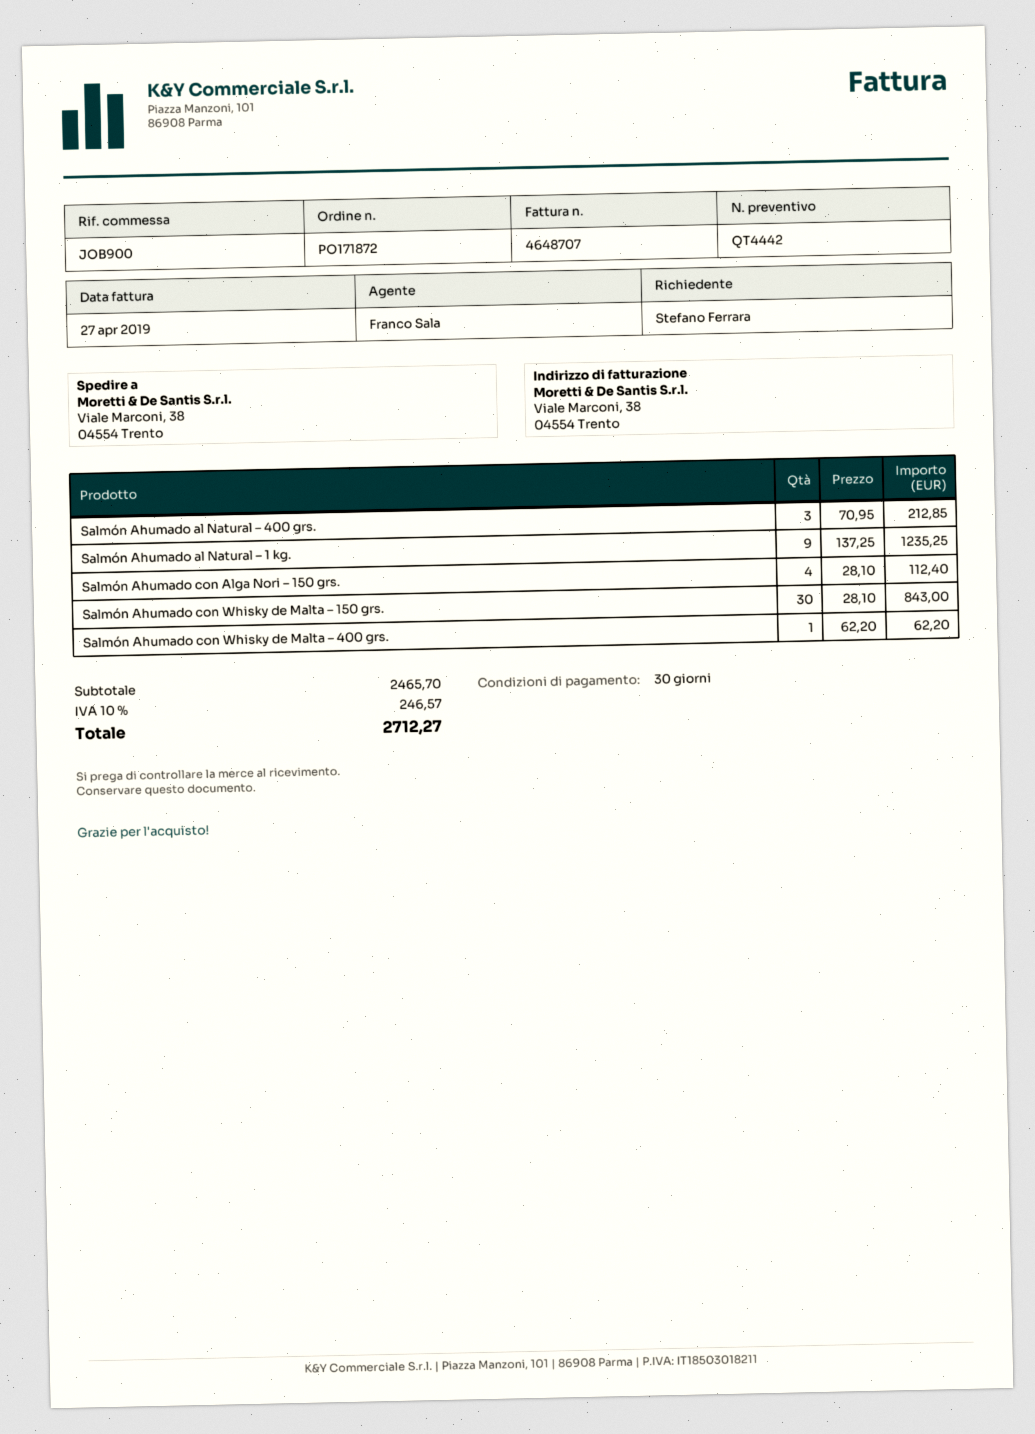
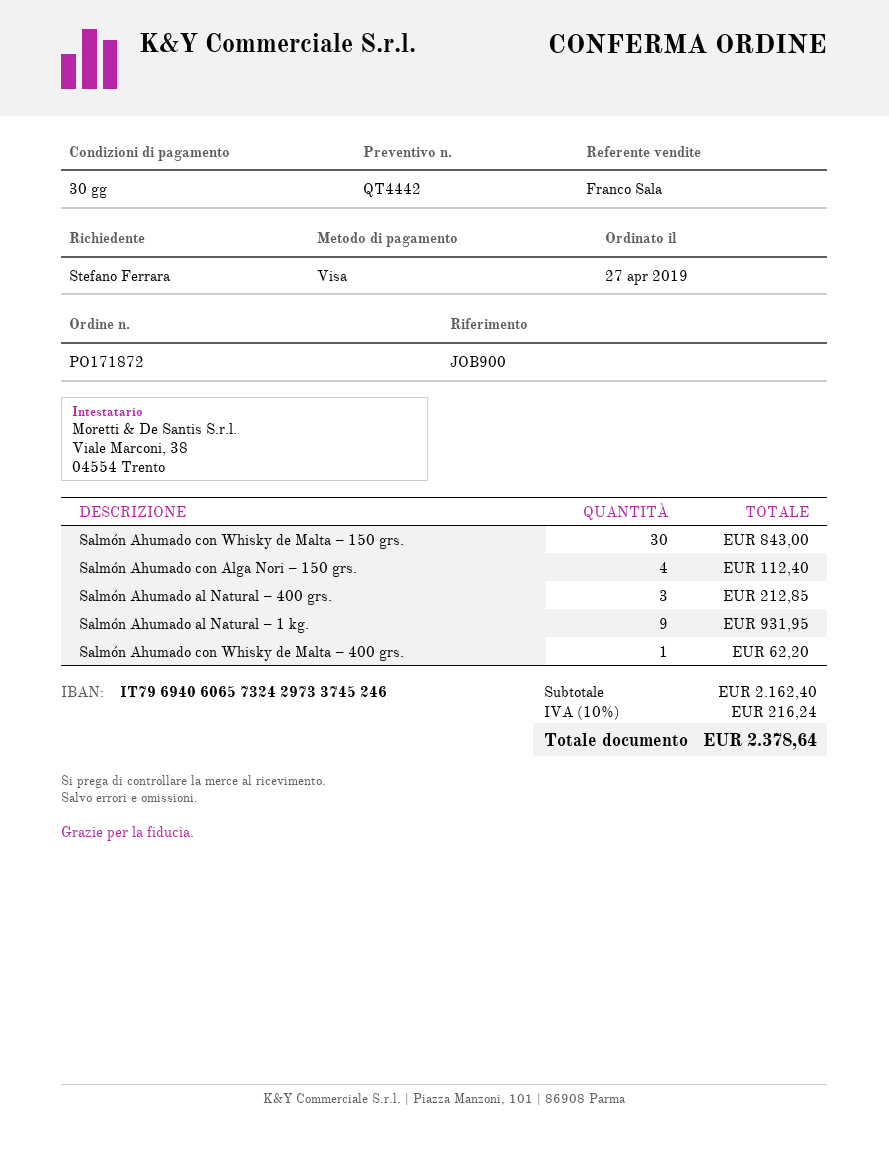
Salmón Ahumado al Natural – 1 kg.: 9 for 1235.25 -> 9 for 931.95
subtotal: 2465.70 -> 2162.40
tax: 10% = 246.57 -> 10% = 216.24
total: 2712.27 -> 2378.64

